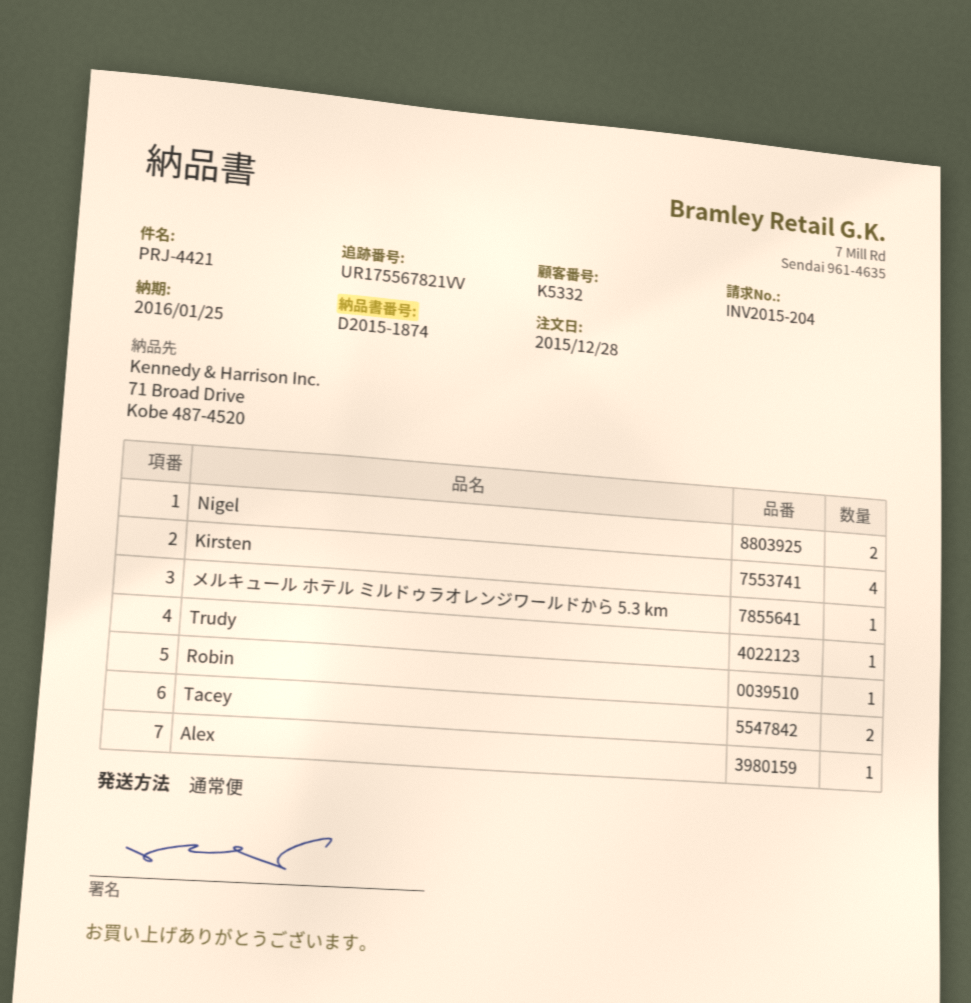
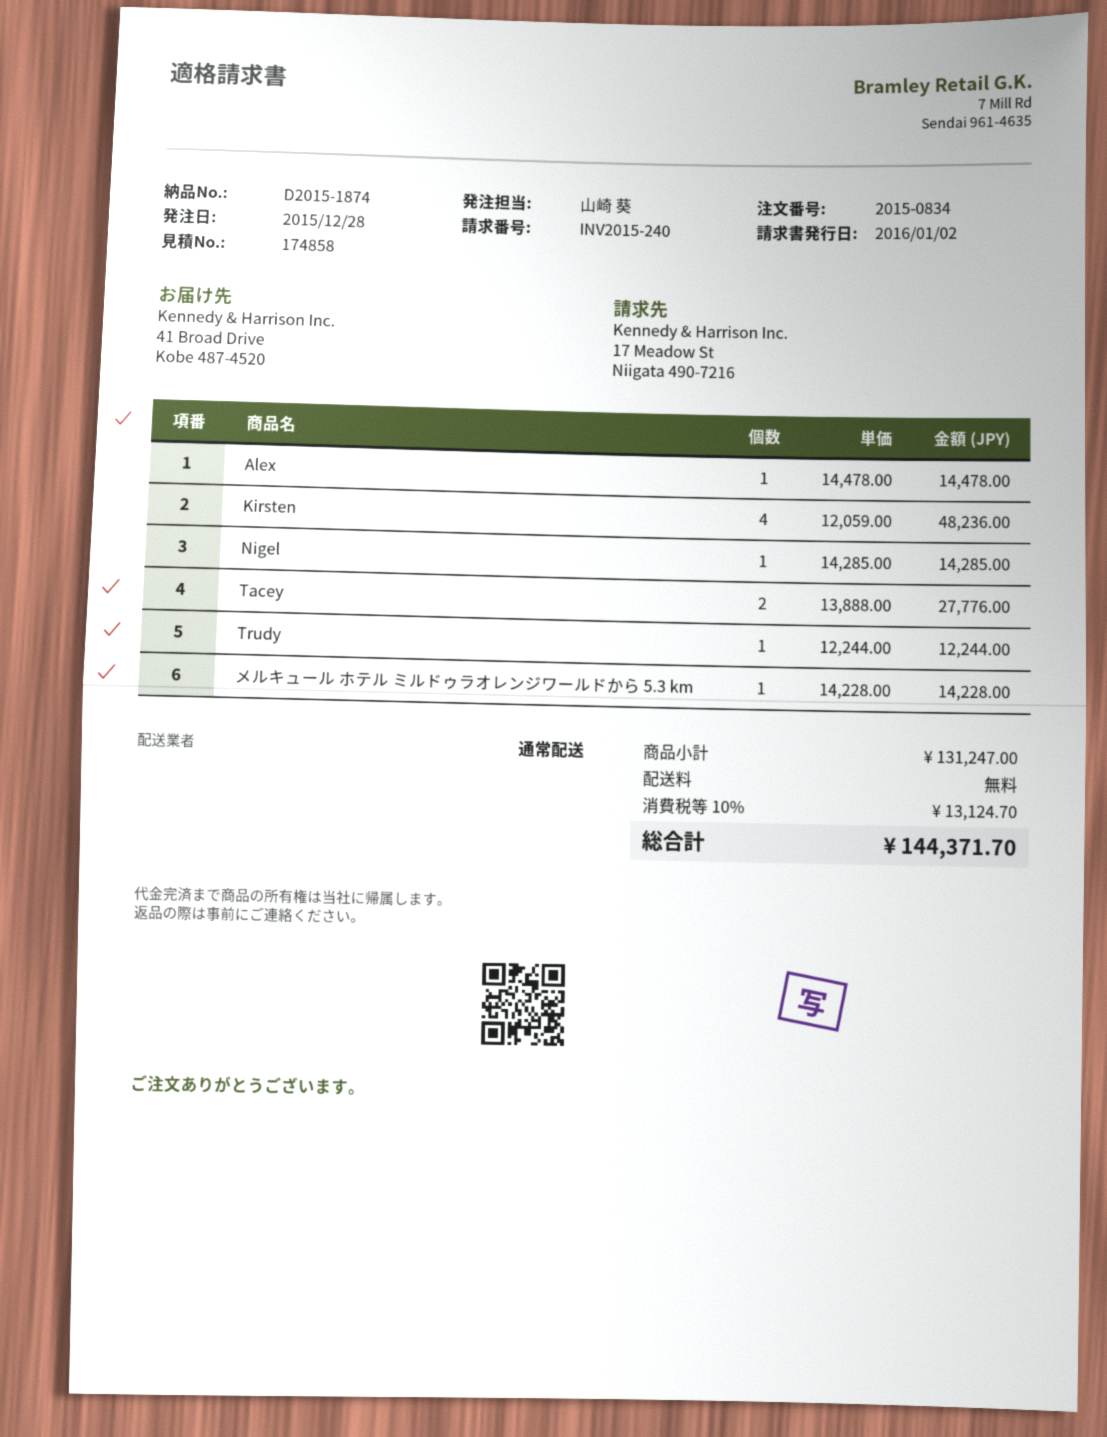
invoice number: INV2015-204 -> INV2015-240
ship to: 71 Broad Drive, Kobe 487-4520 -> 41 Broad Drive, Kobe 487-4520
Nigel: 2 -> 1
Robin: 1 -> none

